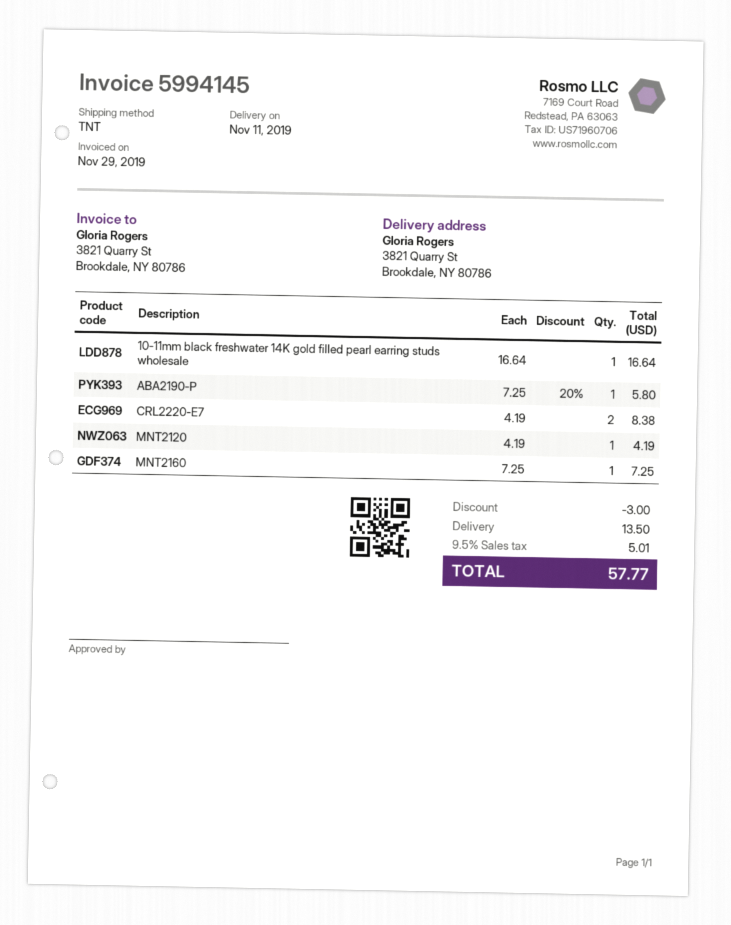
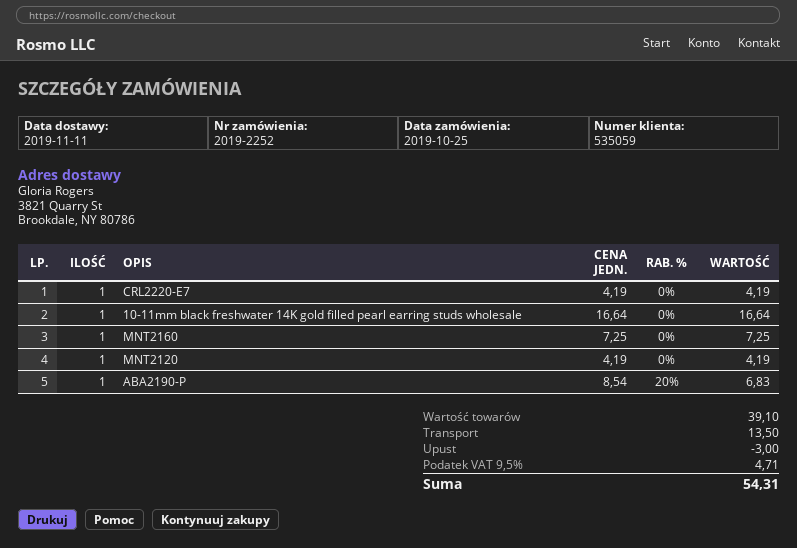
ABA2190-P: 1 x 7.25 - 20% = 5.80 -> 1 x 8.54 - 20% = 6.83
CRL2220-E7: 2 x 4.19 = 8.38 -> 1 x 4.19 = 4.19
tax: 9.5% = 5.01 -> 9.5% = 4.71
total: 57.77 -> 54.31

